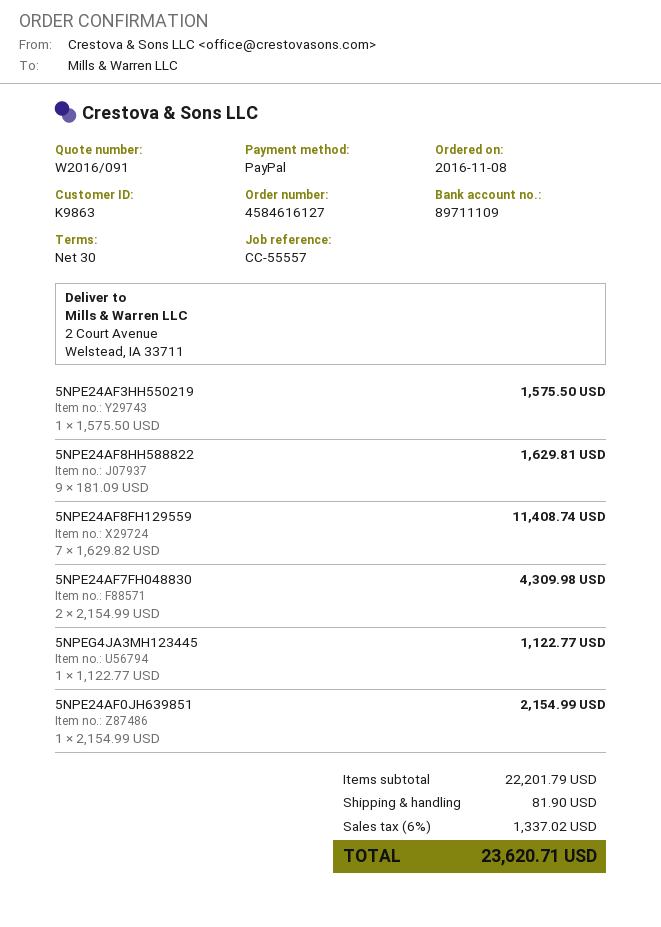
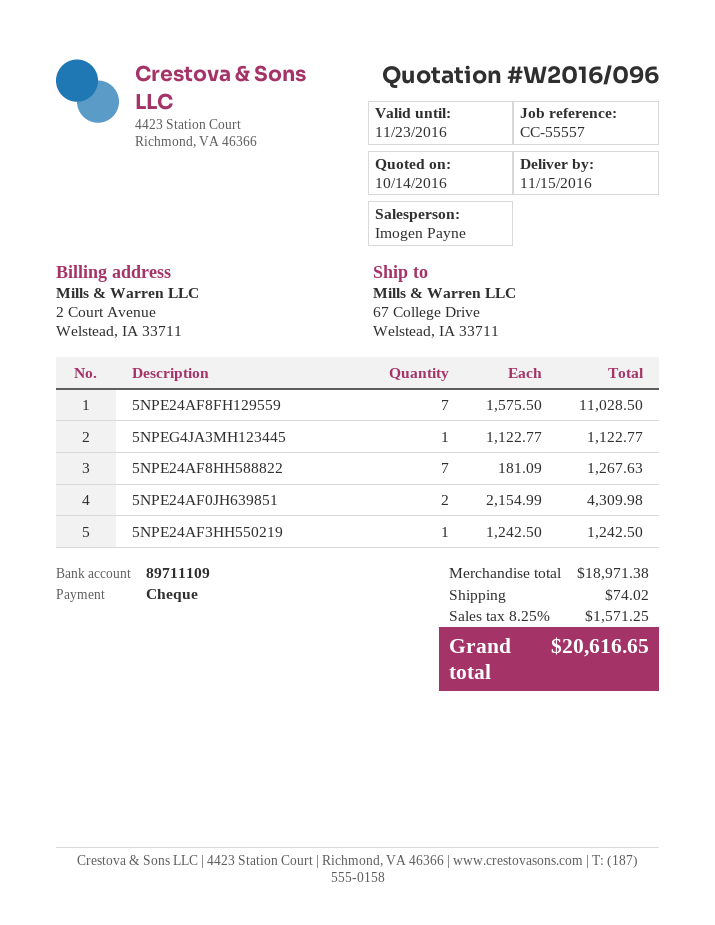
quote number: W2016/091 -> W2016/096
payment method: PayPal -> cheque
ship to: 2 Court Avenue, Welstead, IA 33711 -> 67 College Drive, Welstead, IA 33711
5NPE24AF3HH550219: 1 x 1575.50 = 1575.50 -> 1 x 1242.50 = 1242.50
5NPE24AF8HH588822: 9 x 181.09 = 1629.81 -> 7 x 181.09 = 1267.63
5NPE24AF8FH129559: 7 x 1629.82 = 11408.74 -> 7 x 1575.50 = 11028.50
5NPE24AF7FH048830: 2 x 2154.99 = 4309.98 -> none
5NPE24AF0JH639851: 1 x 2154.99 = 2154.99 -> 2 x 2154.99 = 4309.98
subtotal: 22201.79 -> 18971.38
shipping: 81.90 -> 74.02
tax: 6% = 1337.02 -> 8.25% = 1571.25
total: 23620.71 -> 20616.65

